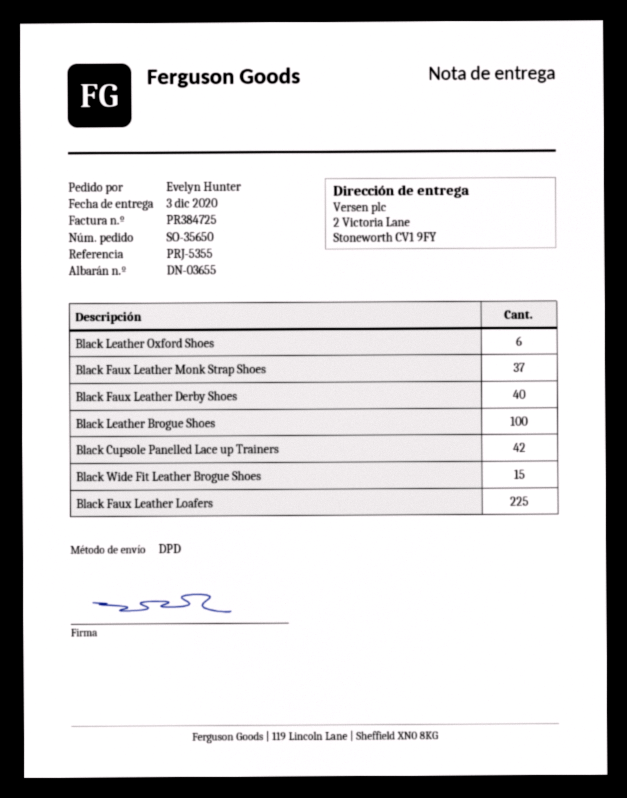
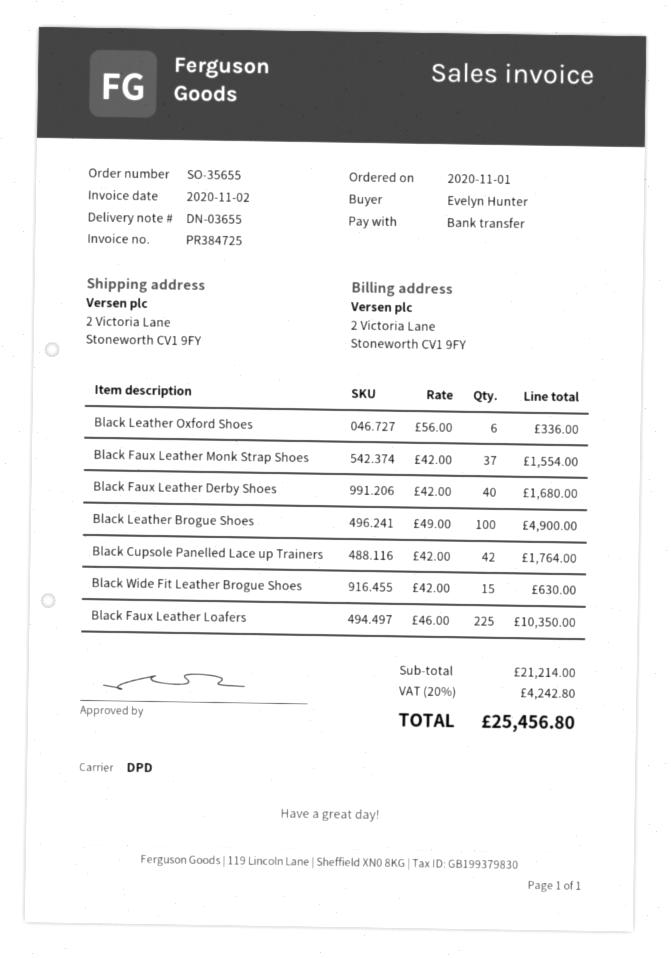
order number: SO-35650 -> SO-35655

